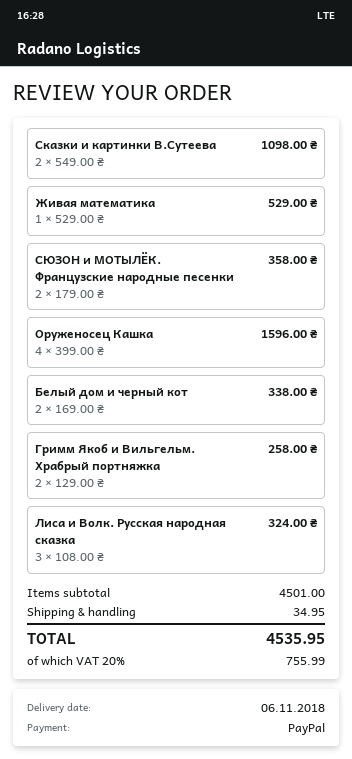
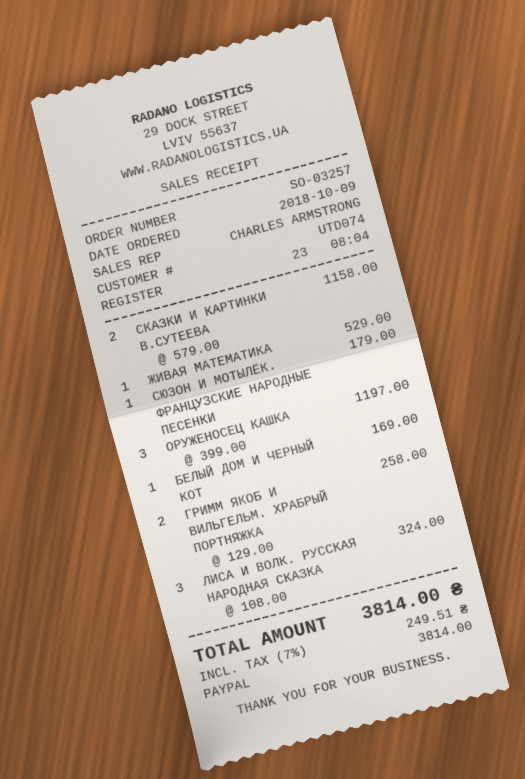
Сказки и картинки В.Сутеева: 2 x 549.00 = 1098.00 -> 2 x 579.00 = 1158.00
СЮЗОН и МОТЫЛЁК. Французские народные песенки: 2 x 179.00 = 358.00 -> 1 x 179.00 = 179.00
Оруженосец Кашка: 4 x 399.00 = 1596.00 -> 3 x 399.00 = 1197.00
Белый дом и черный кот: 2 x 169.00 = 338.00 -> 1 x 169.00 = 169.00
shipping: 34.95 -> none
tax: 20% = 755.99 -> 7% = 249.51
total: 4535.95 -> 3814.00

